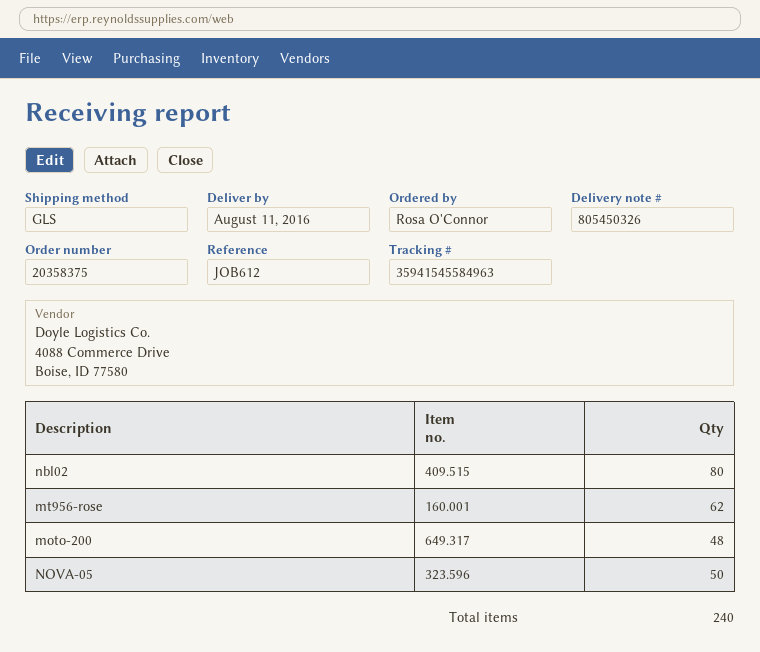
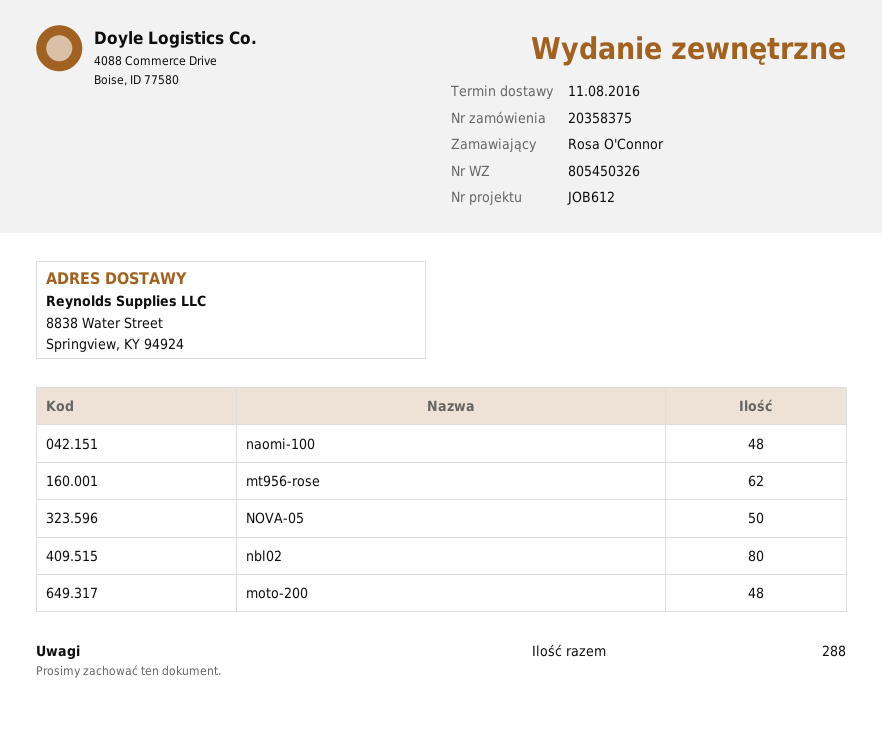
naomi-100: none -> 48
total quantity: 240 -> 288

